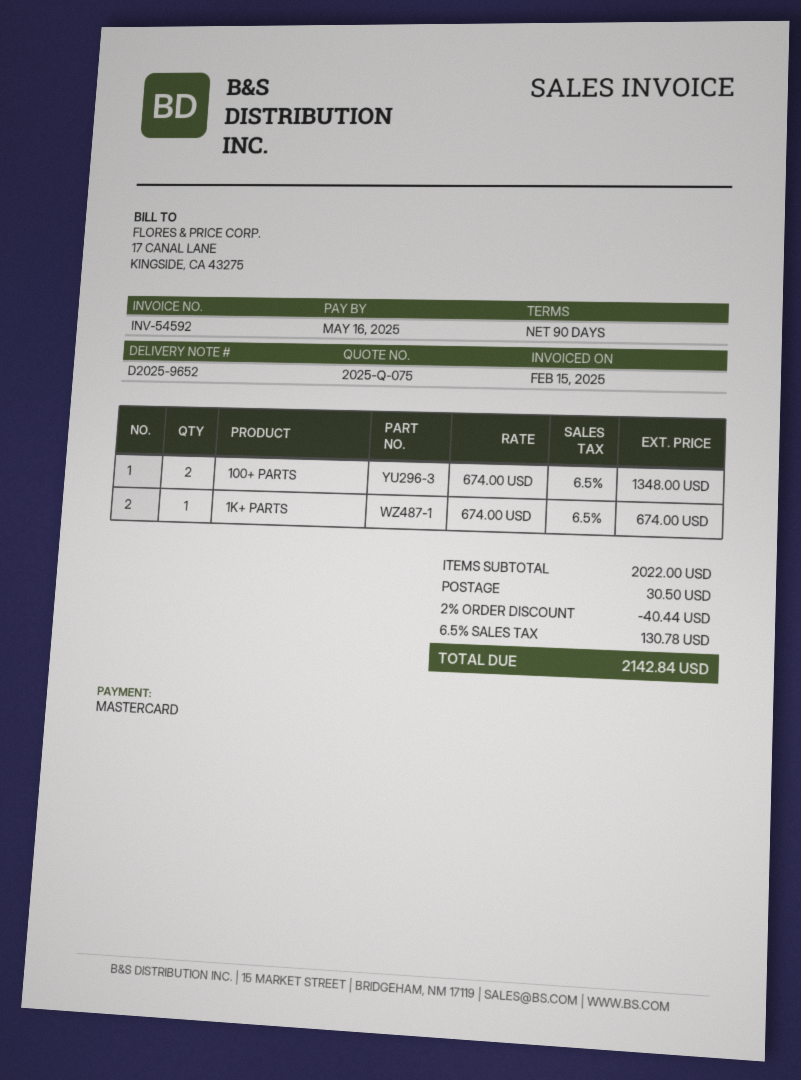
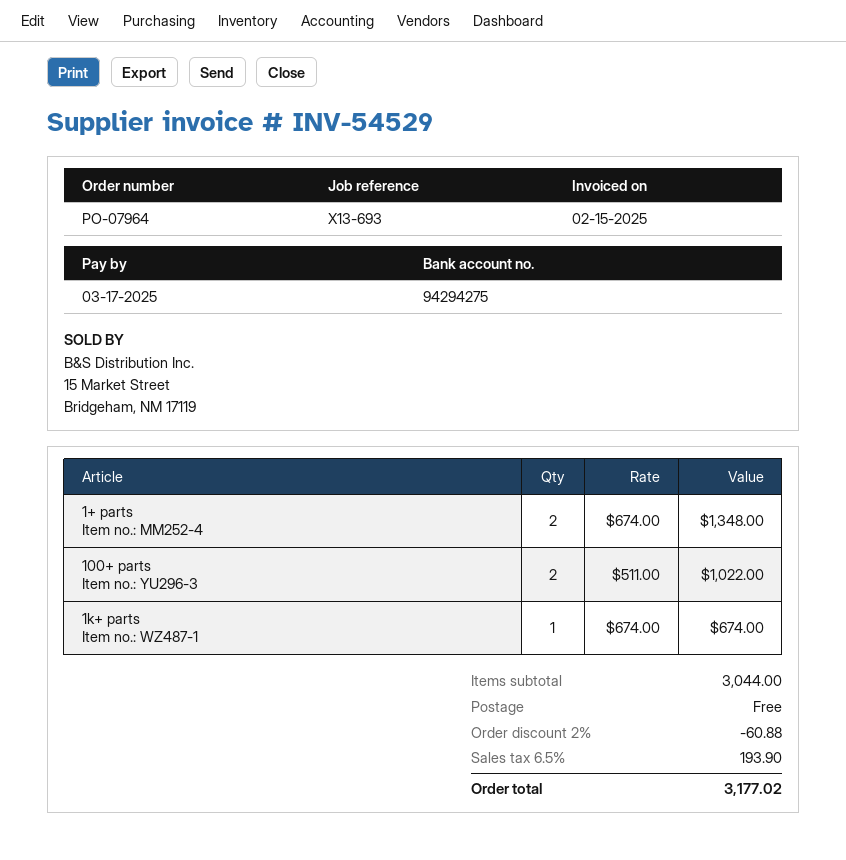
invoice number: INV-54592 -> INV-54529
due date: 2025-05-16 -> 2025-03-17
100+ PARTS: 2 x 674.00 = 1348.00 -> 2 x 511.00 = 1022.00
1+ parts: none -> 2 x 674.00 = 1348.00
subtotal: 2022.00 -> 3044.00
discount: 2% = 40.44 -> 2% = 60.88
shipping: 30.50 -> 0.00
tax: 6.5% = 130.78 -> 6.5% = 193.90
total: 2142.84 -> 3177.02

